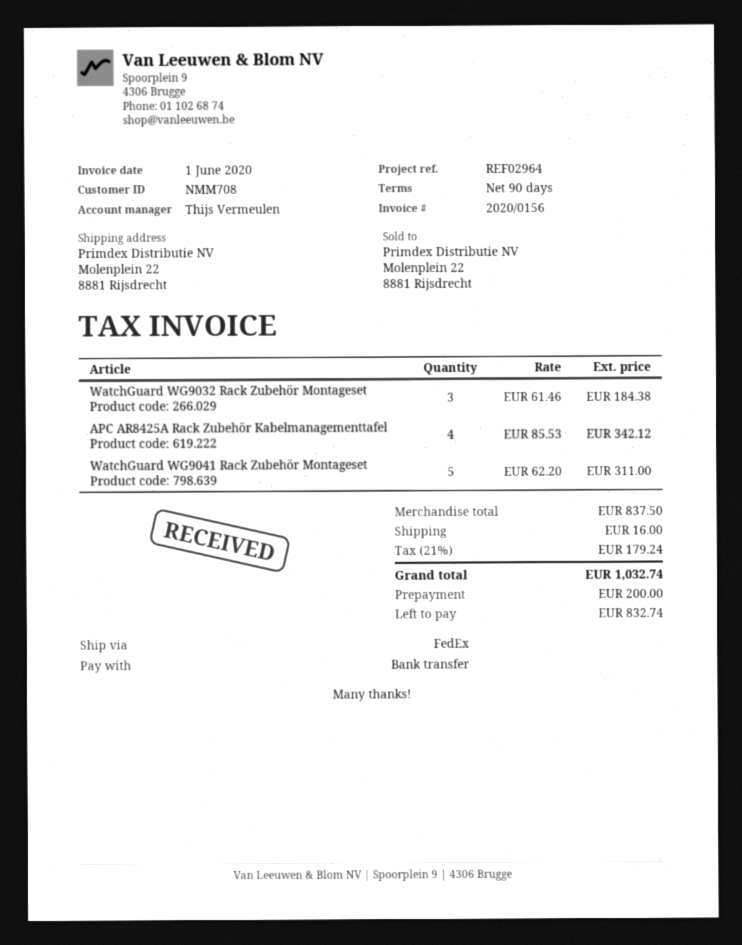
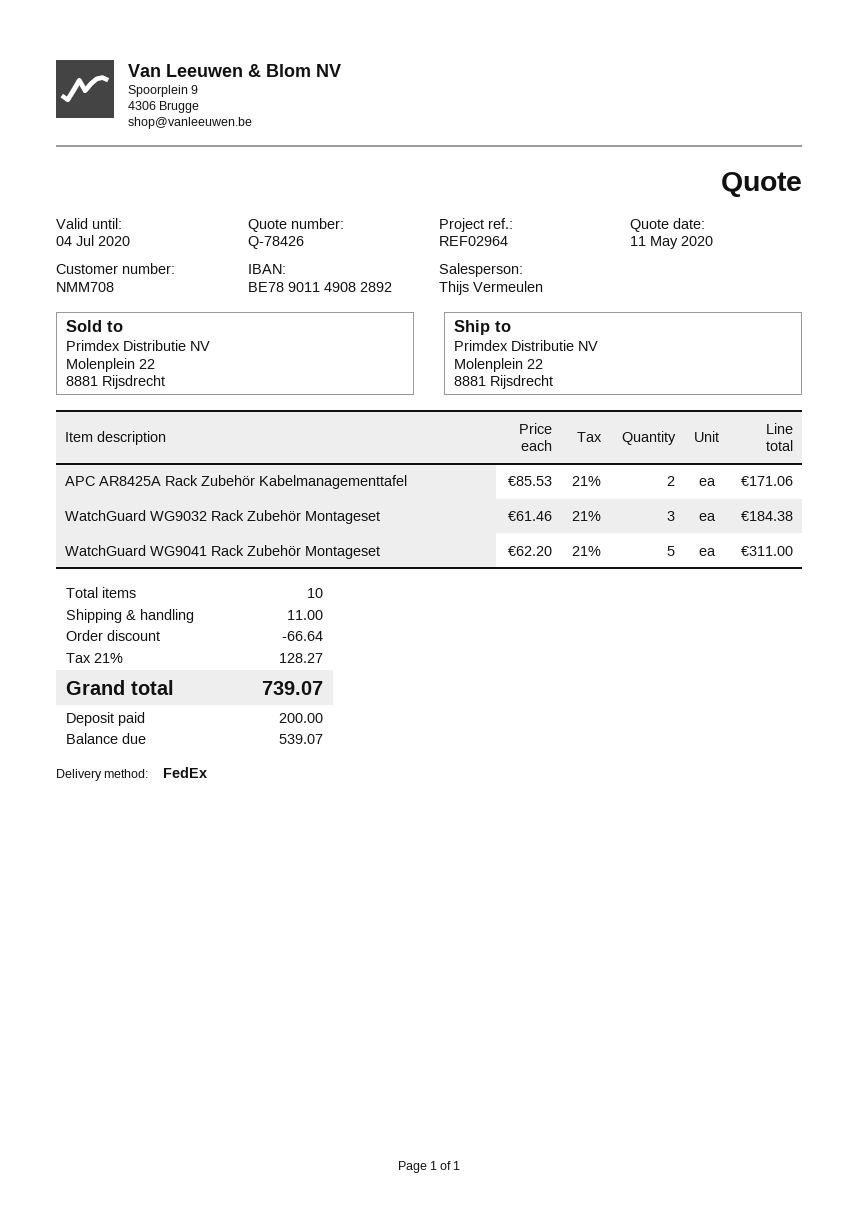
APC AR8425A Rack Zubehör Kabelmanagementtafel: 4 x 85.53 = 342.12 -> 2 x 85.53 = 171.06
discount: none -> 66.64
shipping: 16.00 -> 11.00
tax: 21% = 179.24 -> 21% = 128.27
total: 1032.74 -> 739.07
balance: 832.74 -> 539.07

